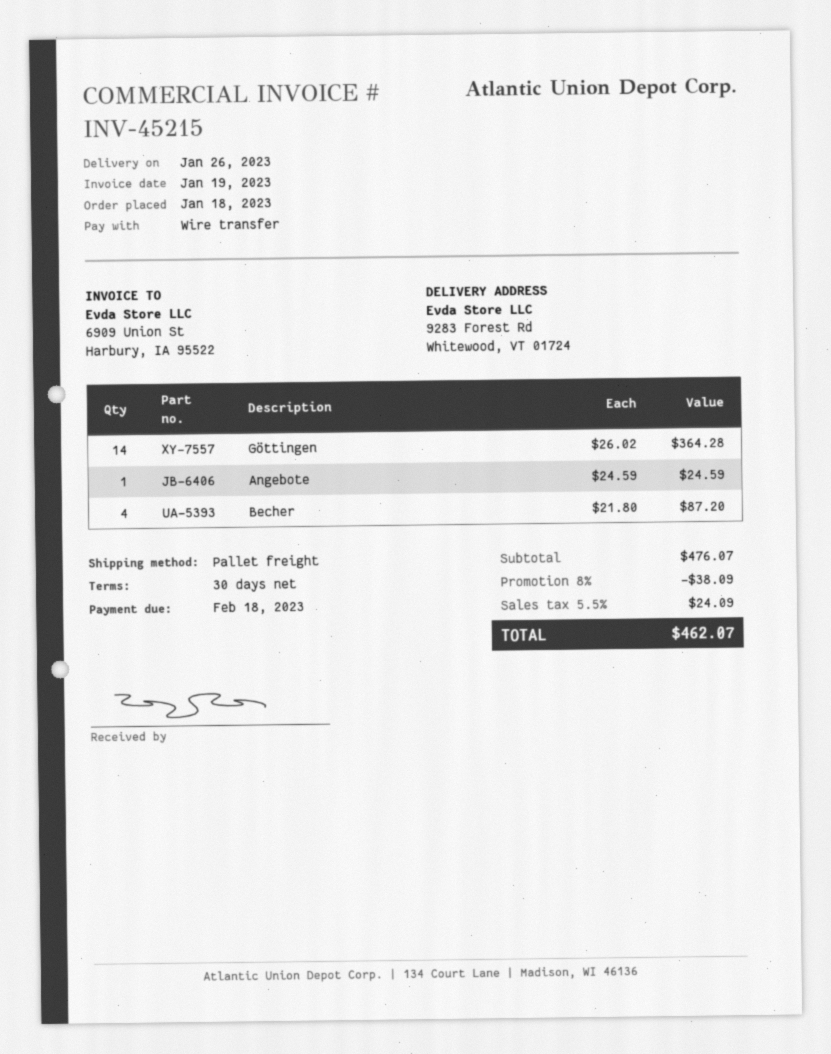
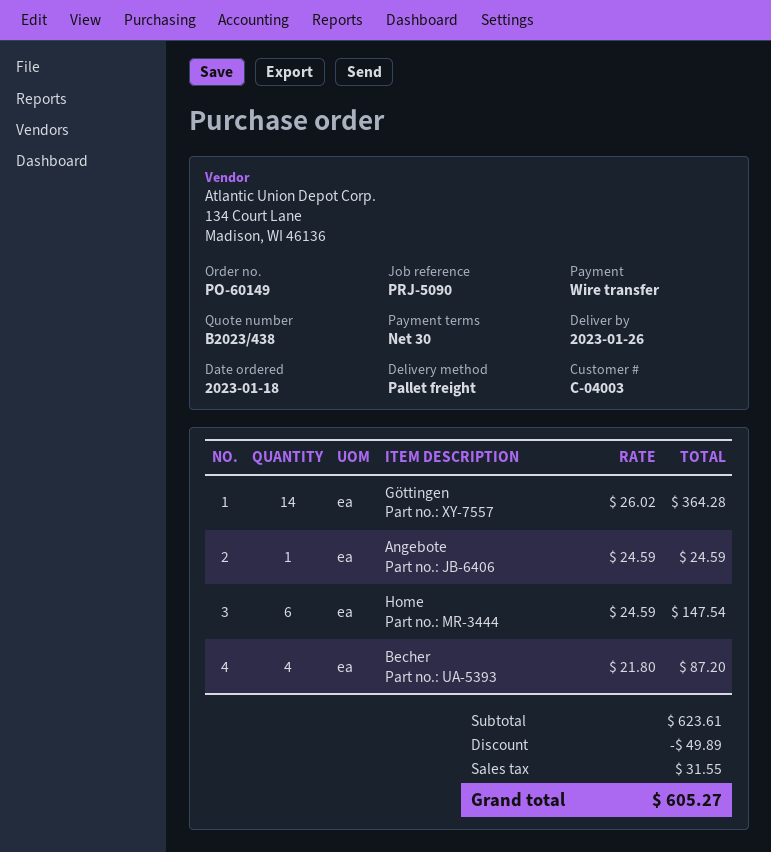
Home: none -> 6 x 24.59 = 147.54
subtotal: 476.07 -> 623.61
discount: 38.09 -> 49.89
tax: 24.09 -> 31.55
total: 462.07 -> 605.27

